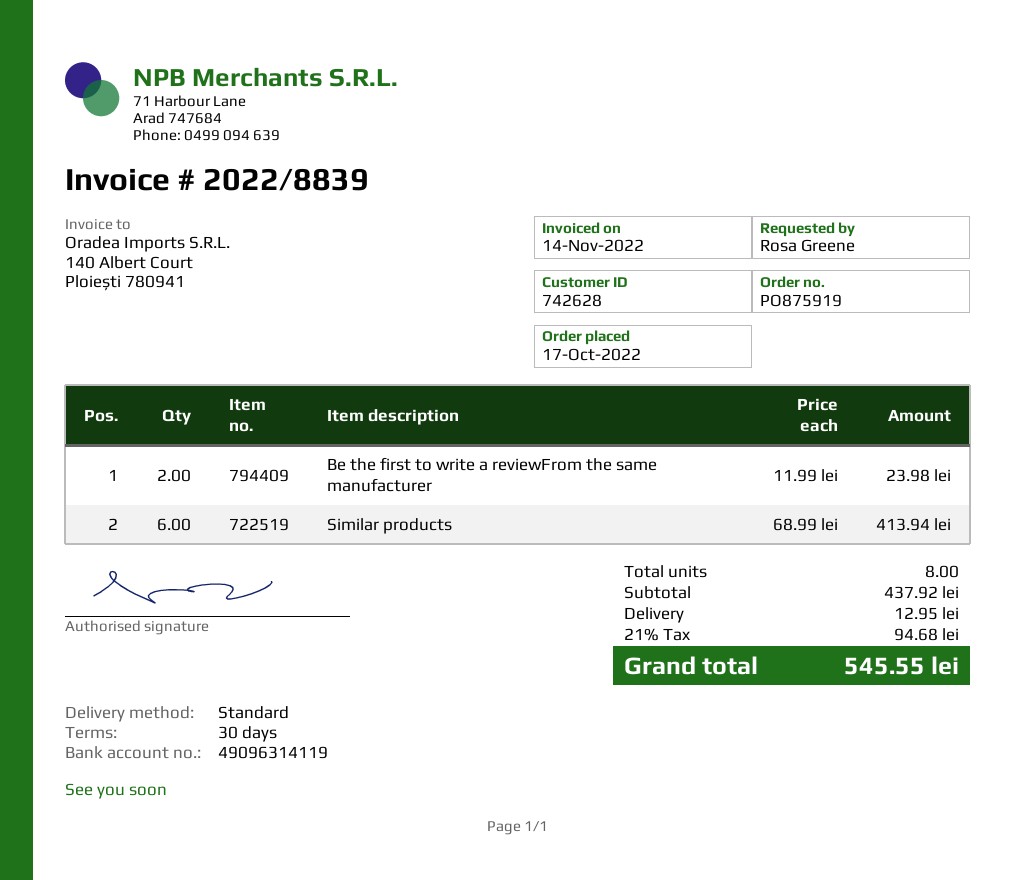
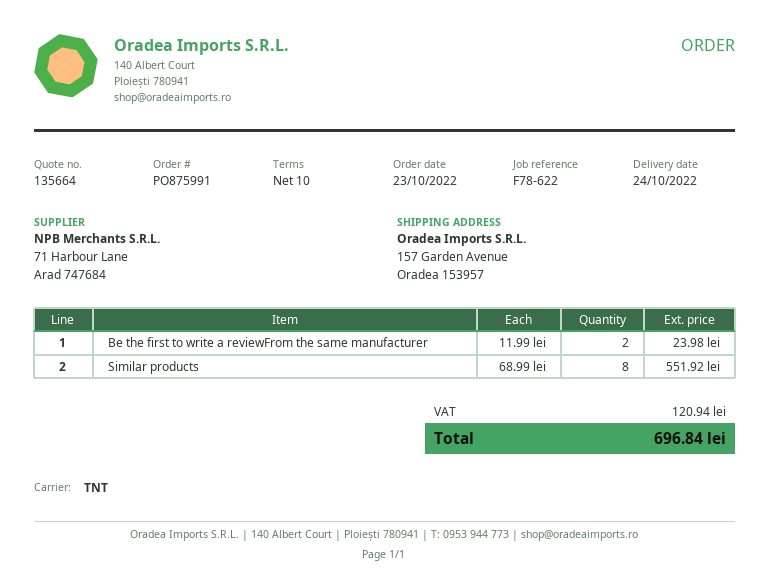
order number: PO875919 -> PO875991
order date: 2022-10-17 -> 2022-10-23
payment terms: 30 days -> 10 days
shipping method: standard -> TNT
Similar products: 6 x 68.99 = 413.94 -> 8 x 68.99 = 551.92
shipping: 12.95 -> none
tax: 94.68 -> 120.94
total: 545.55 -> 696.84

